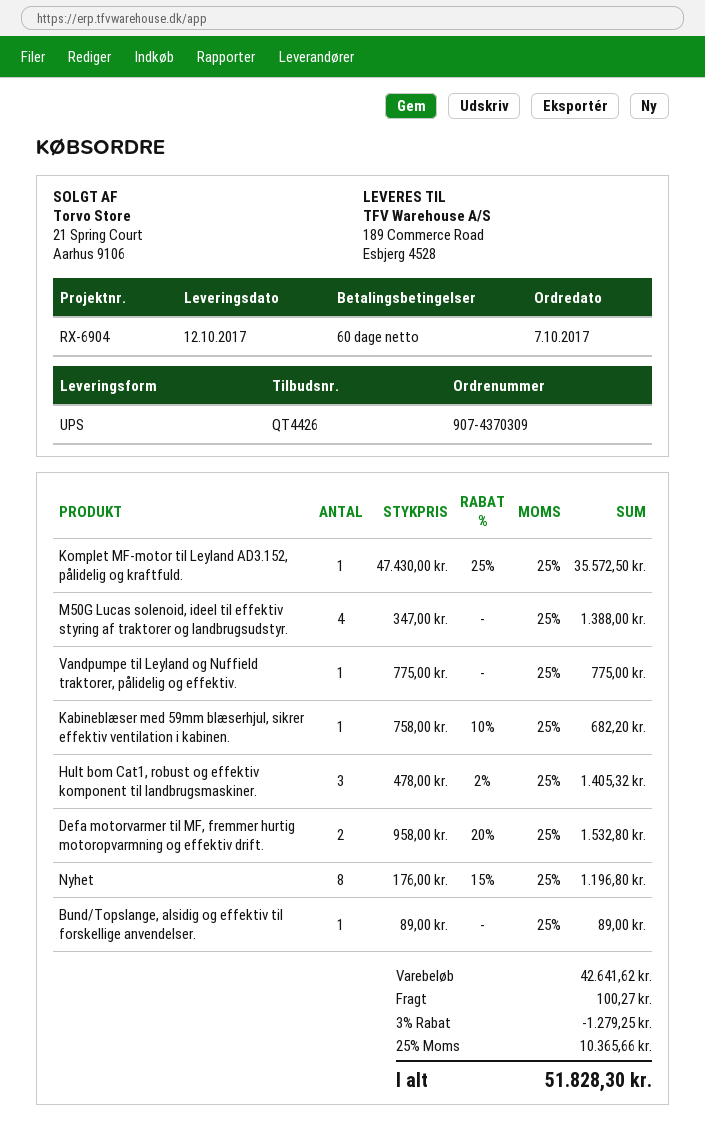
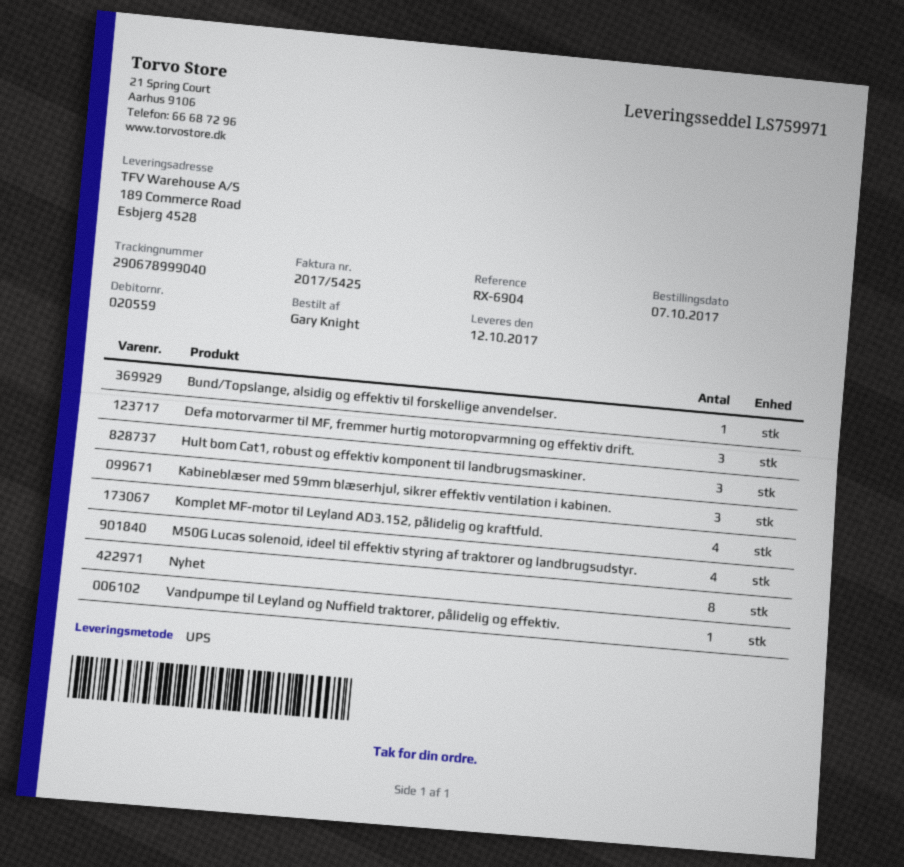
Komplet MF-motor til Leyland AD3.152, pålidelig og kraftfuld.: 1 -> 4
Kabineblæser med 59mm blæserhjul, sikrer effektiv ventilation i kabinen.: 1 -> 3
Defa motorvarmer til MF, fremmer hurtig motoropvarmning og effektiv drift.: 2 -> 3

